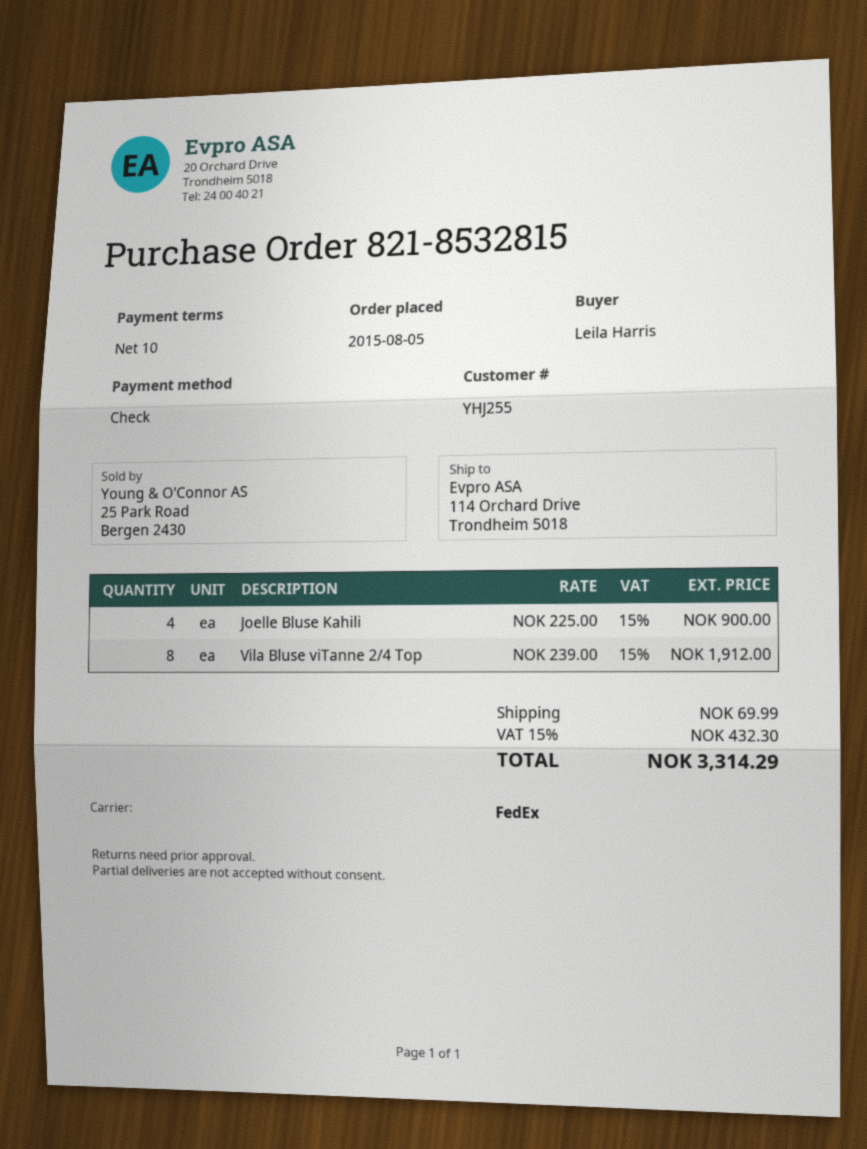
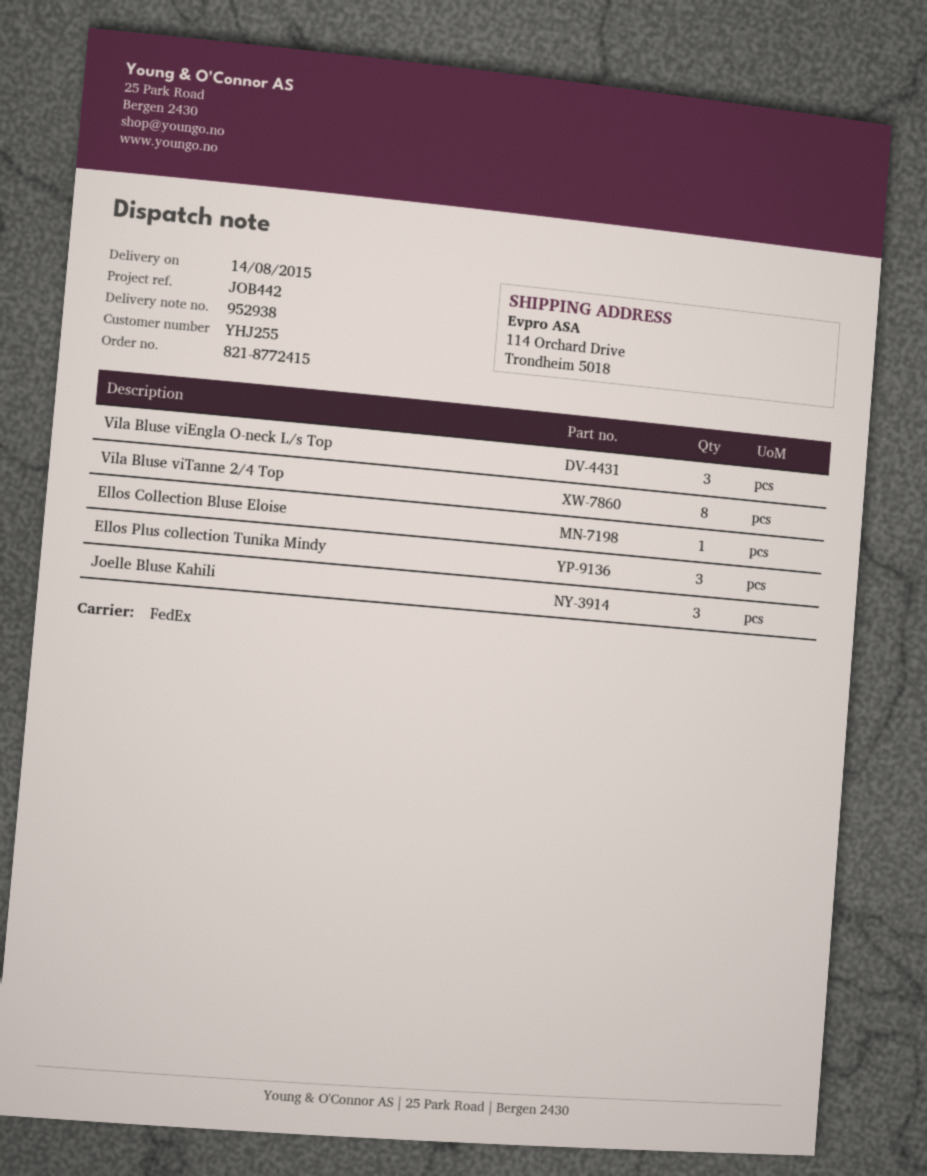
order number: 821-8532815 -> 821-8772415
Joelle Bluse Kahili: 4 -> 3
Vila Bluse viEngla O-neck L/s Top: none -> 3
Ellos Collection Bluse Eloise: none -> 1
Ellos Plus collection Tunika Mindy: none -> 3

